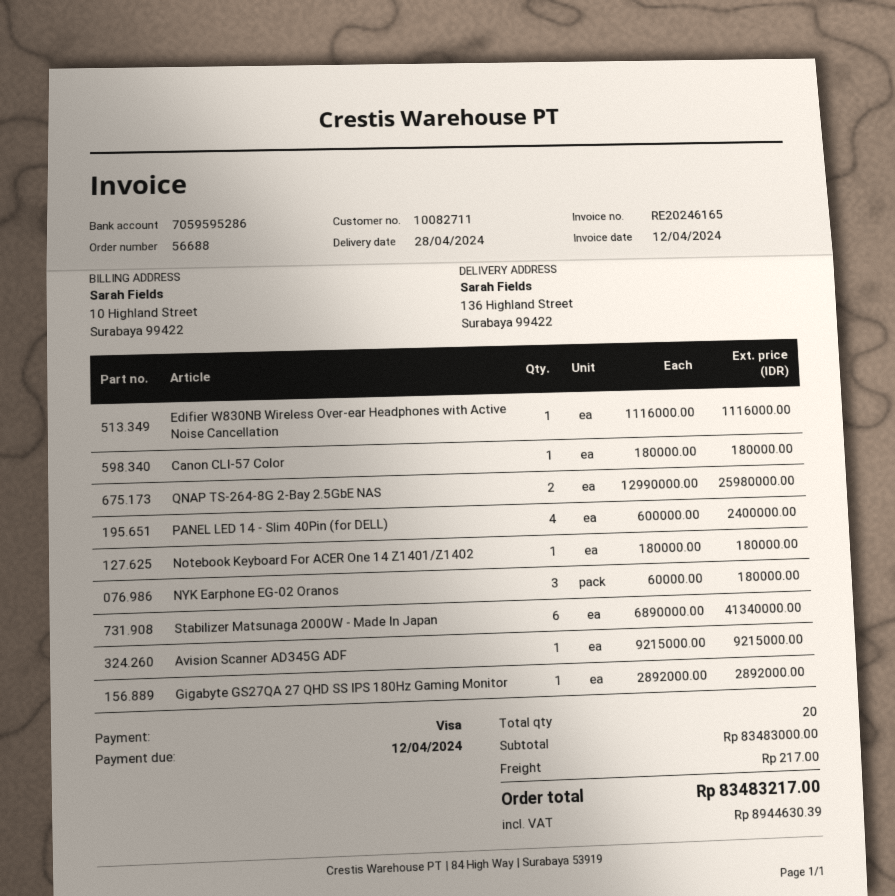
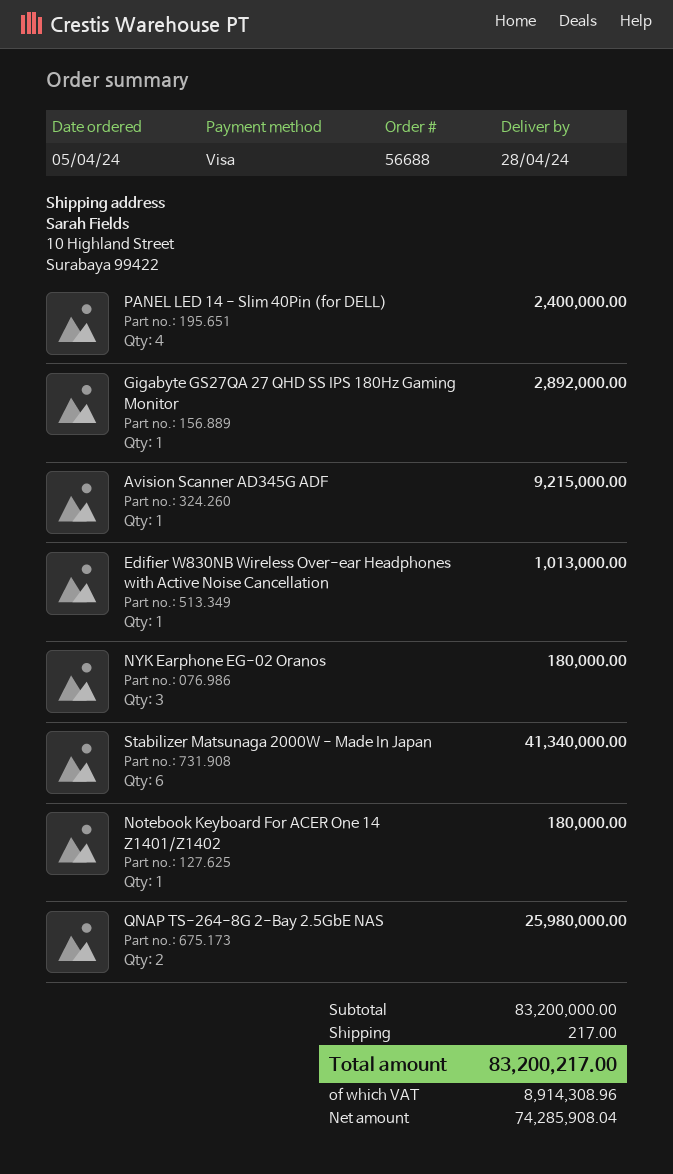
ship to: 136 Highland Street, Surabaya 99422 -> 10 Highland Street, Surabaya 99422
Edifier W830NB Wireless Over-ear Headphones with Active Noise Cancellation: 1 for 1116000.00 -> 1 for 1013000.00
Canon CLI-57 Color: 1 for 180000.00 -> none
subtotal: 83483000.00 -> 83200000.00
tax: 8944630.39 -> 8914308.96
total: 83483217.00 -> 83200217.00

